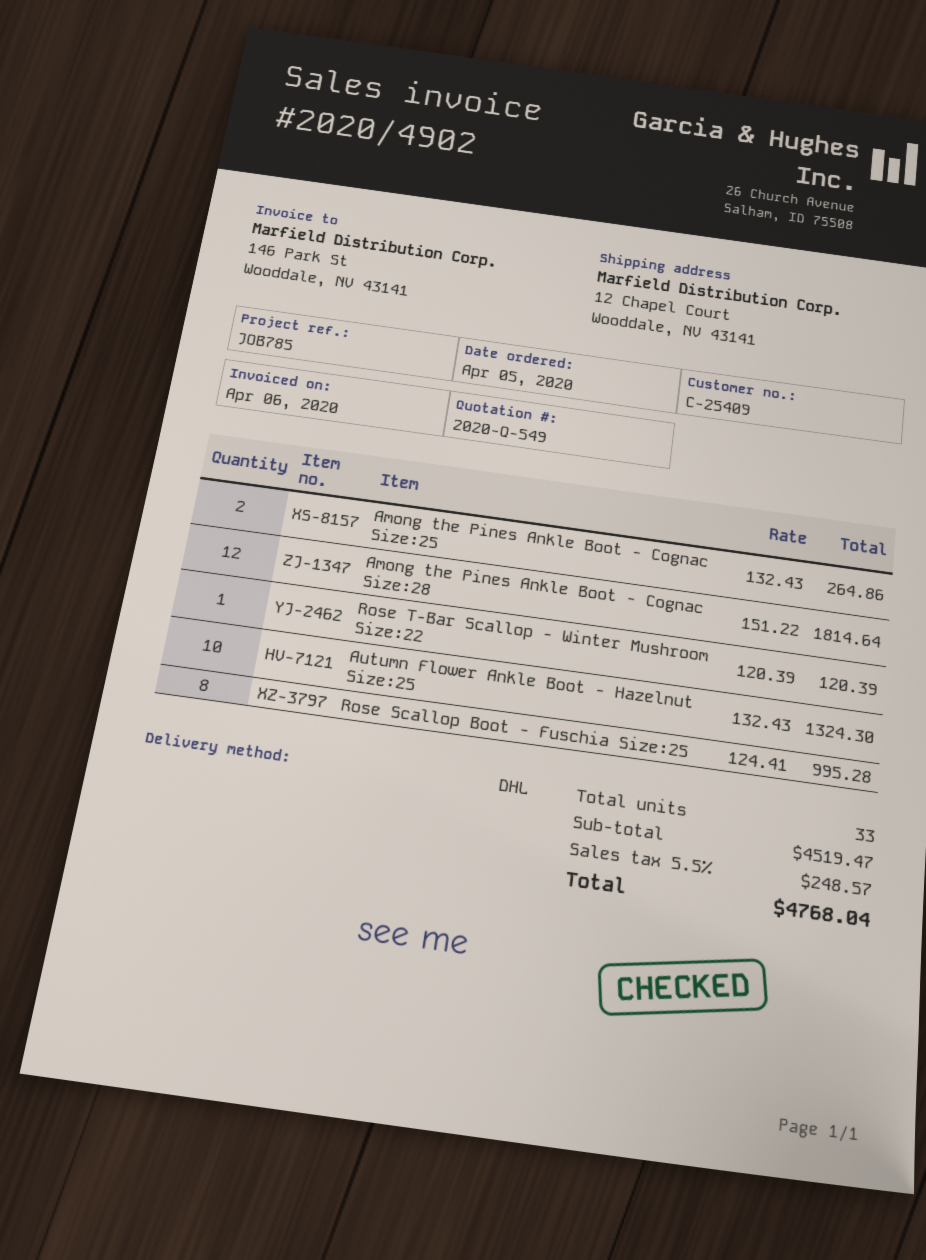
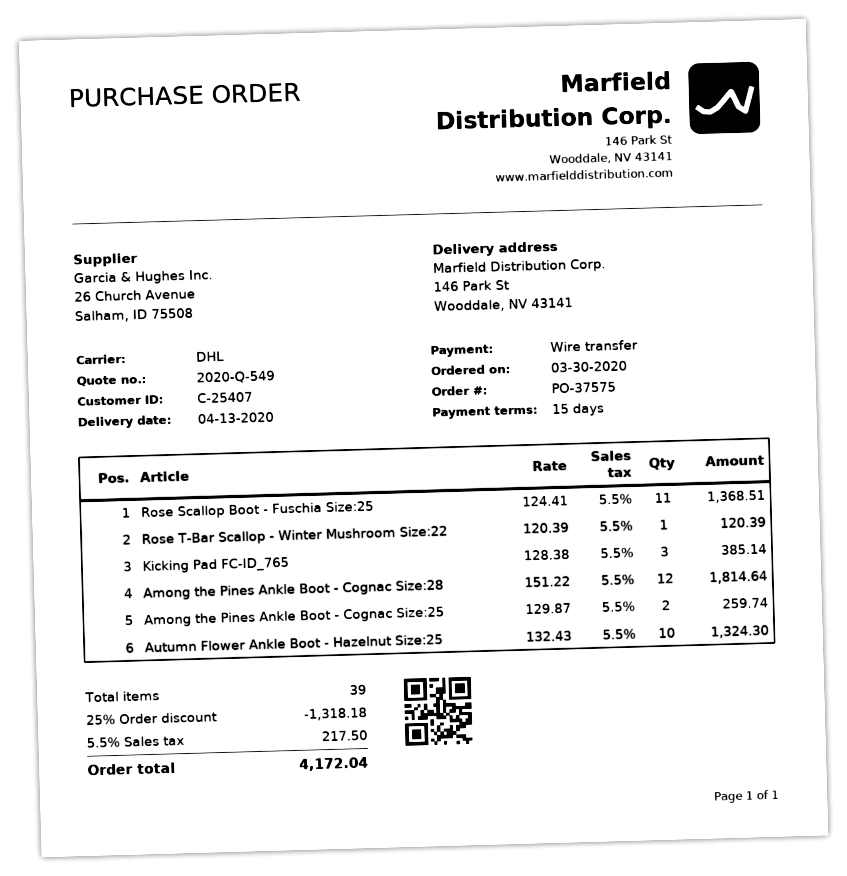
order date: 2020-04-05 -> 2020-03-30
customer number: C-25409 -> C-25407
ship to: 12 Chapel Court, Wooddale, NV 43141 -> 146 Park St, Wooddale, NV 43141
Among the Pines Ankle Boot - Cognac Size:25: 2 x 132.43 = 264.86 -> 2 x 129.87 = 259.74
Rose Scallop Boot - Fuschia Size:25: 8 x 124.41 = 995.28 -> 11 x 124.41 = 1368.51
Kicking Pad FC-ID_765: none -> 3 x 128.38 = 385.14
total quantity: 33 -> 39
discount: none -> 25% = 1318.18
tax: 5.5% = 248.57 -> 5.5% = 217.50
total: 4768.04 -> 4172.04

